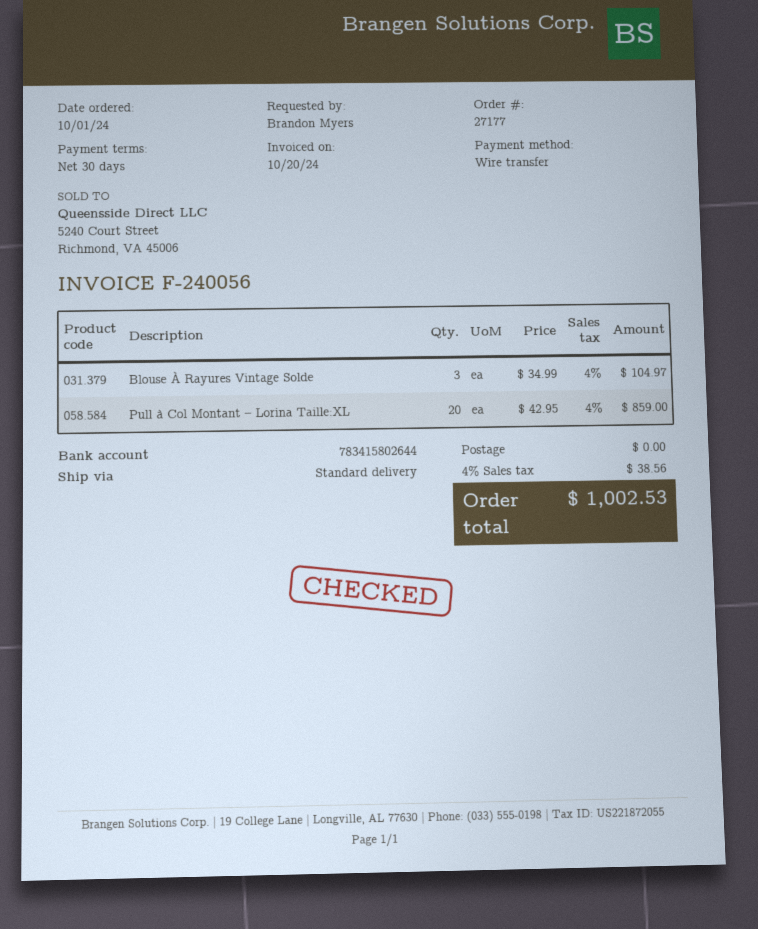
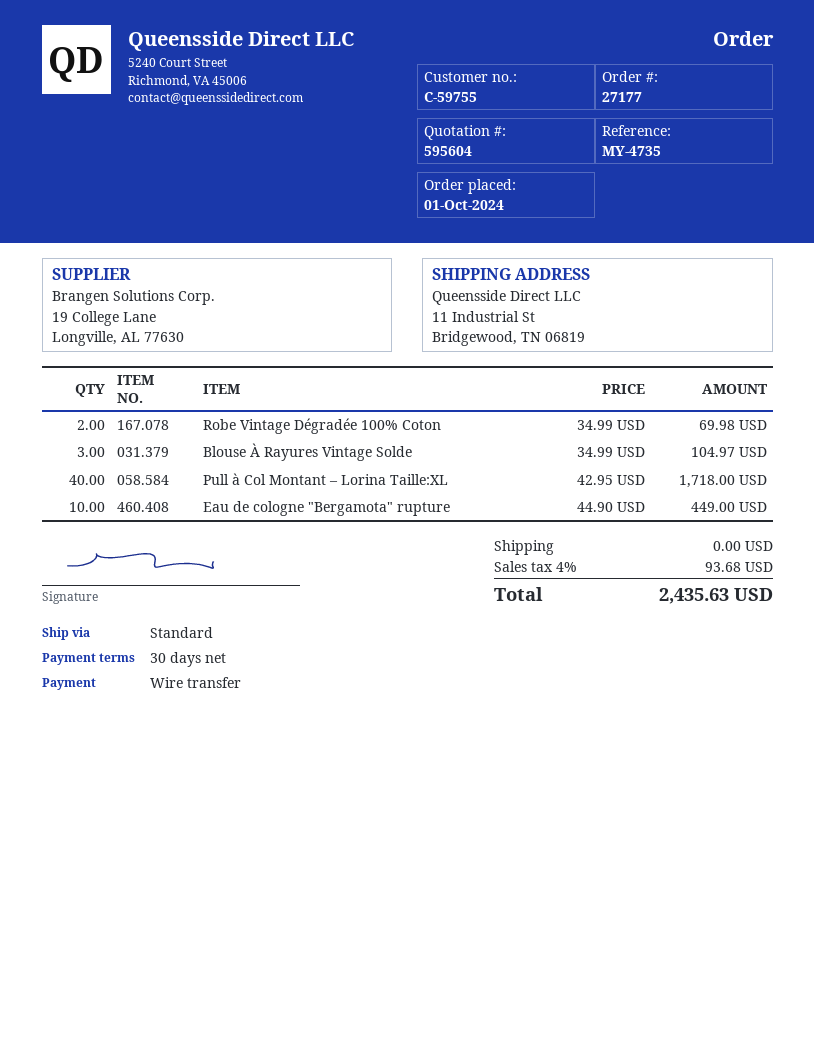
Pull à Col Montant – Lorina Taille:XL: 20 x 42.95 = 859.00 -> 40 x 42.95 = 1718.00
Robe Vintage Dégradée 100% Coton: none -> 2 x 34.99 = 69.98
Eau de cologne "Bergamota" rupture: none -> 10 x 44.90 = 449.00
tax: 4% = 38.56 -> 4% = 93.68
total: 1002.53 -> 2435.63

